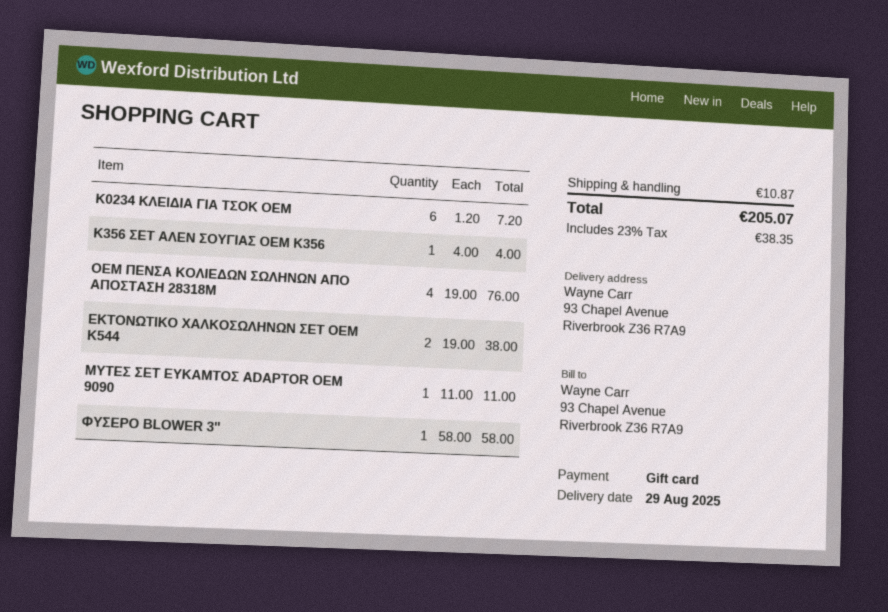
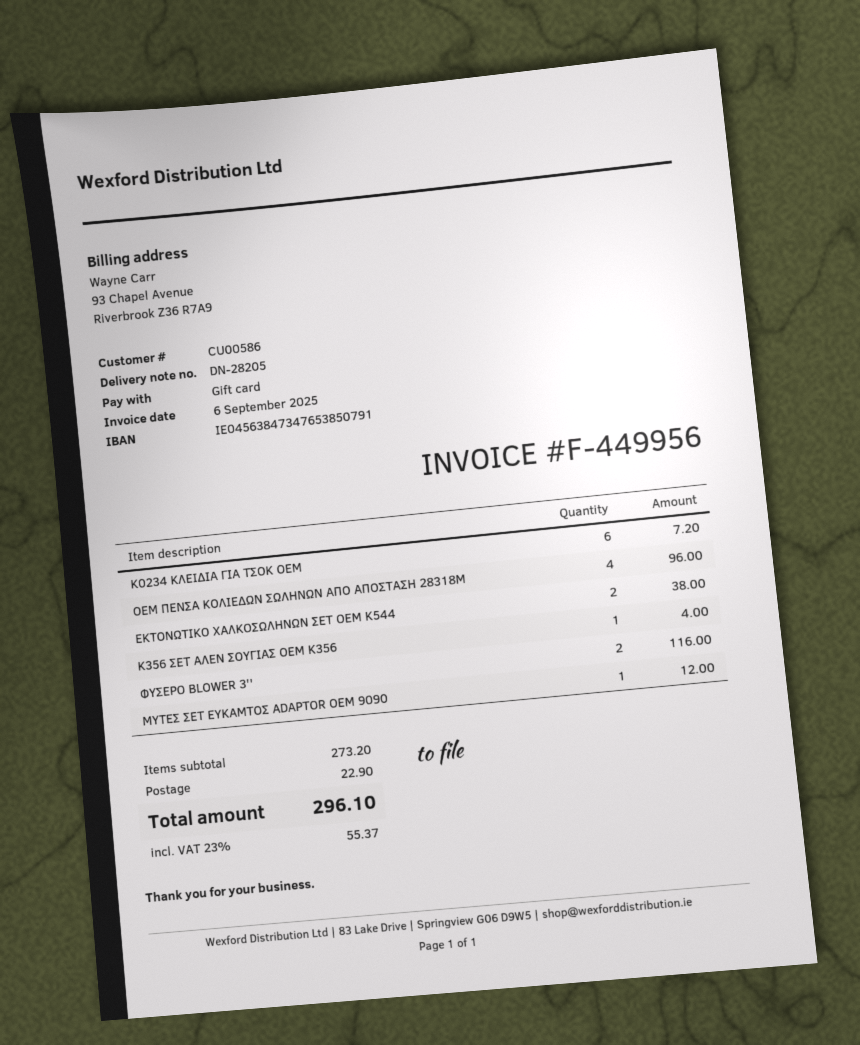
OEM ΠΕΝΣΑ ΚΟΛΙΕΔΩΝ ΣΩΛΗΝΩΝ ΑΠΟ ΑΠΟΣΤΑΣΗ 28318Μ: 4 for 76.00 -> 4 for 96.00
ΜΥΤΕΣ ΣΕΤ ΕΥΚΑΜΤΟΣ ADAPTOR OEM 9090: 1 for 11.00 -> 1 for 12.00
ΦΥΣΕΡΟ BLOWER 3'': 1 for 58.00 -> 2 for 116.00
shipping: 10.87 -> 22.90
tax: 23% = 38.35 -> 23% = 55.37
total: 205.07 -> 296.10

